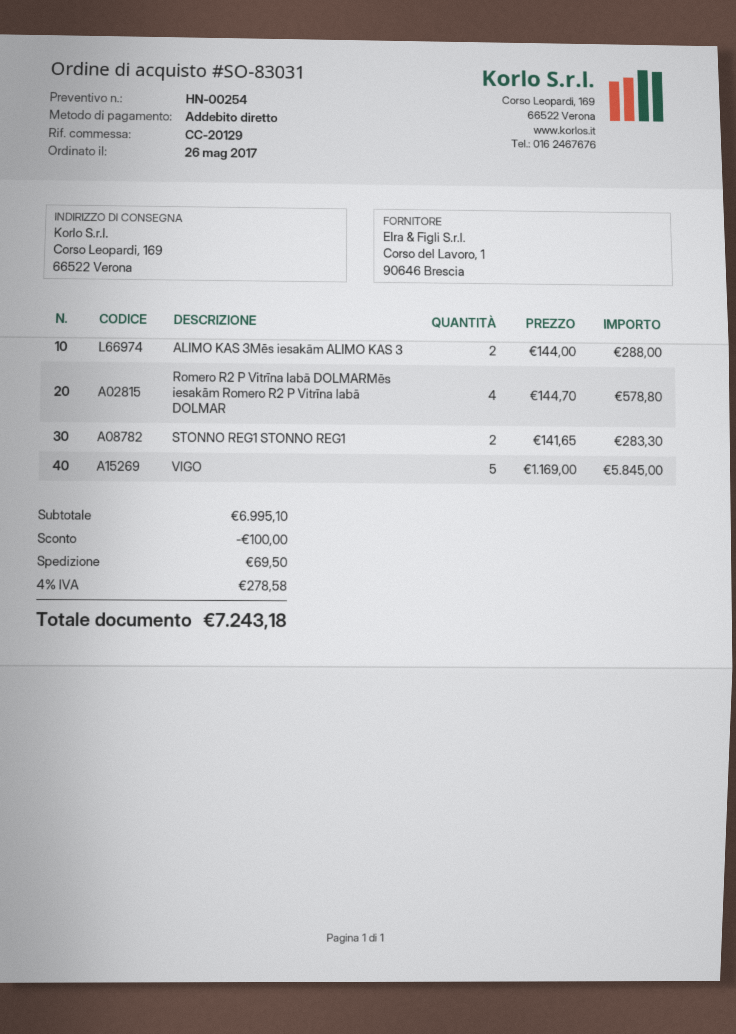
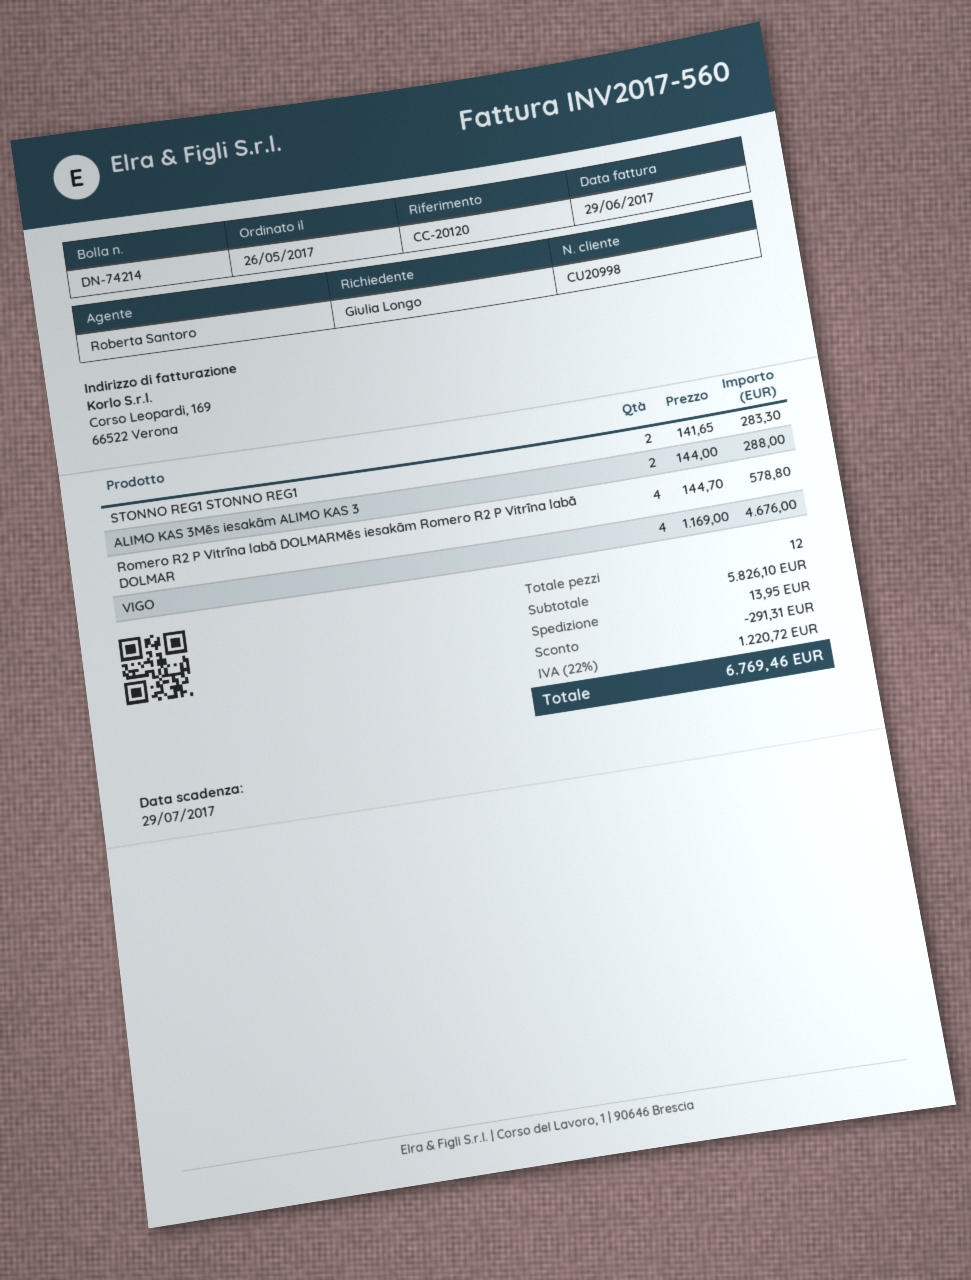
reference: CC-20129 -> CC-20120
VIGO: 5 x 1169.00 = 5845.00 -> 4 x 1169.00 = 4676.00
subtotal: 6995.10 -> 5826.10
discount: 100.00 -> 291.31
shipping: 69.50 -> 13.95
tax: 4% = 278.58 -> 22% = 1220.72
total: 7243.18 -> 6769.46

